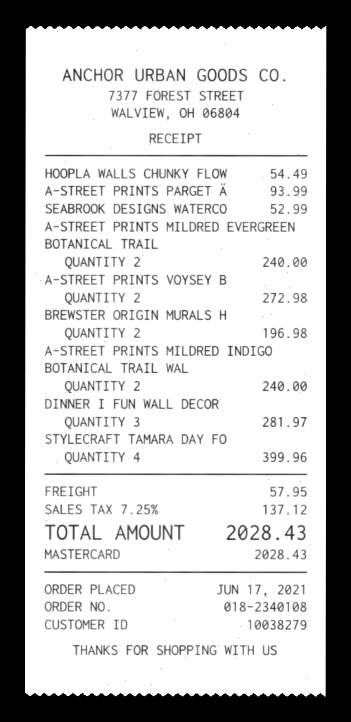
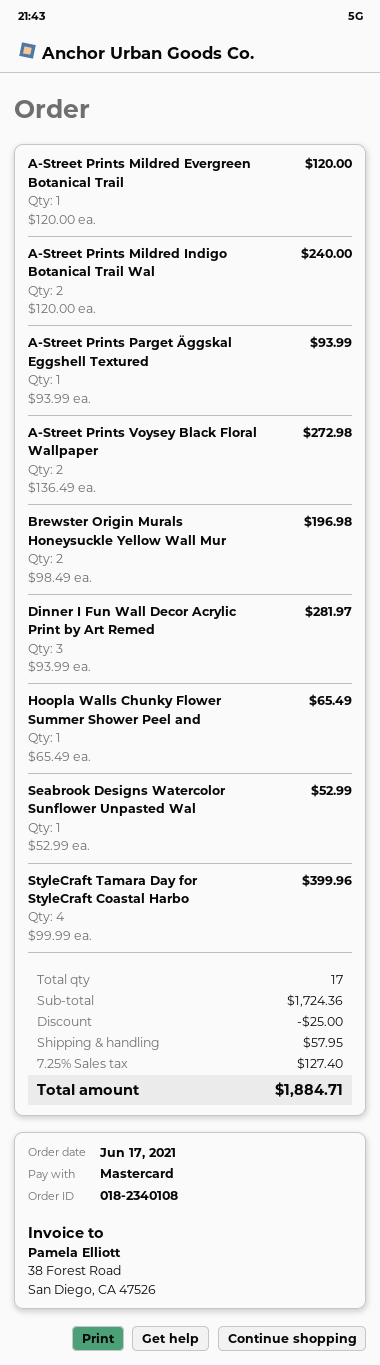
HOOPLA WALLS CHUNKY FLOW: 1 for 54.49 -> 1 for 65.49
A-STREET PRINTS MILDRED EVERGREEN BOTANICAL TRAIL: 2 for 240.00 -> 1 for 120.00
discount: none -> 25.00
tax: 7.25% = 137.12 -> 7.25% = 127.40
total: 2028.43 -> 1884.71

